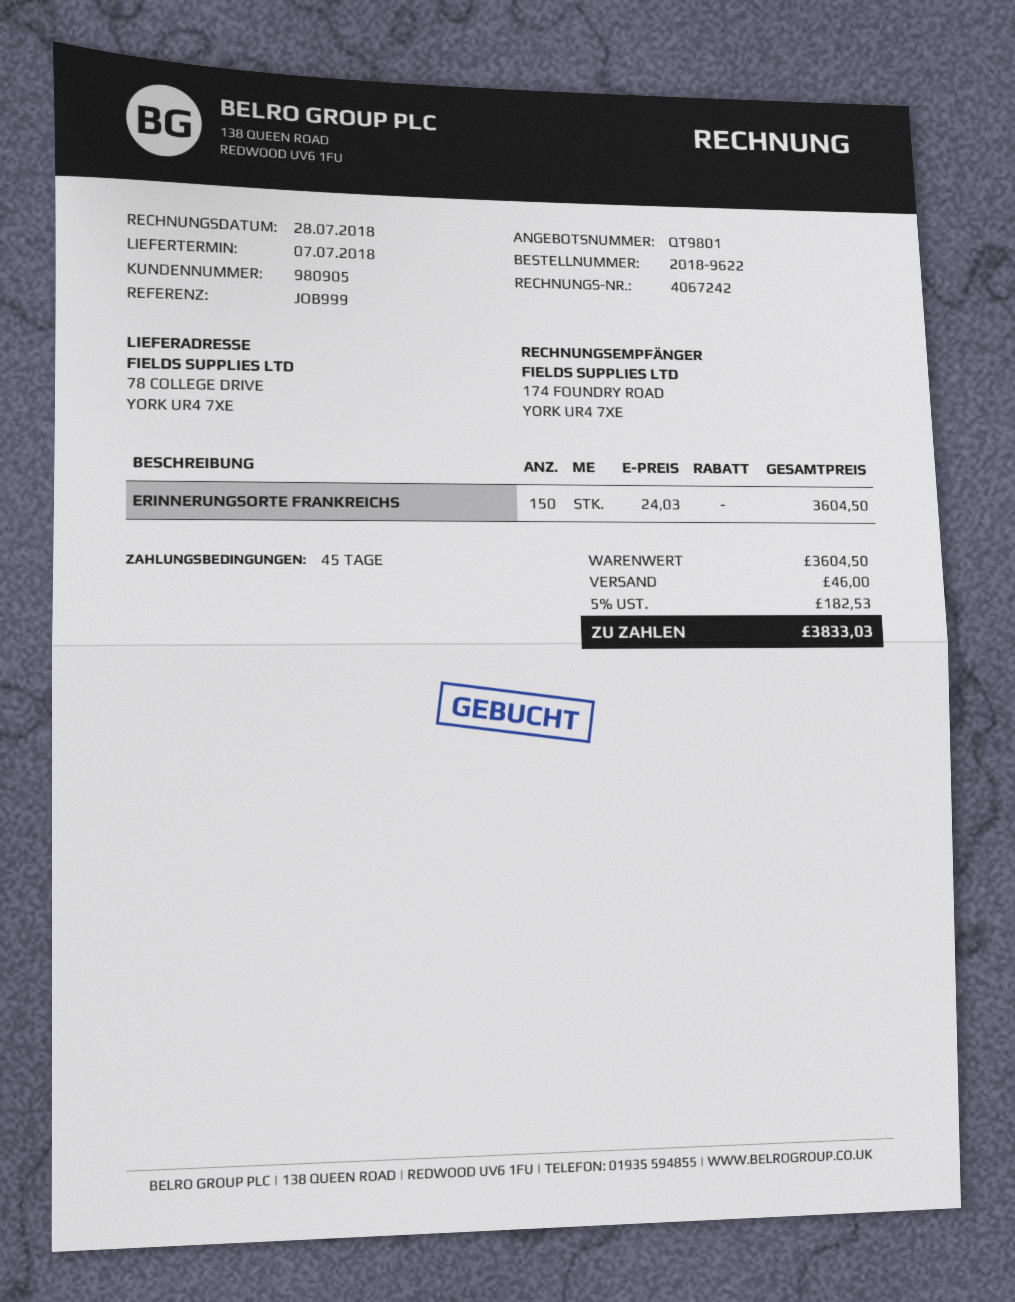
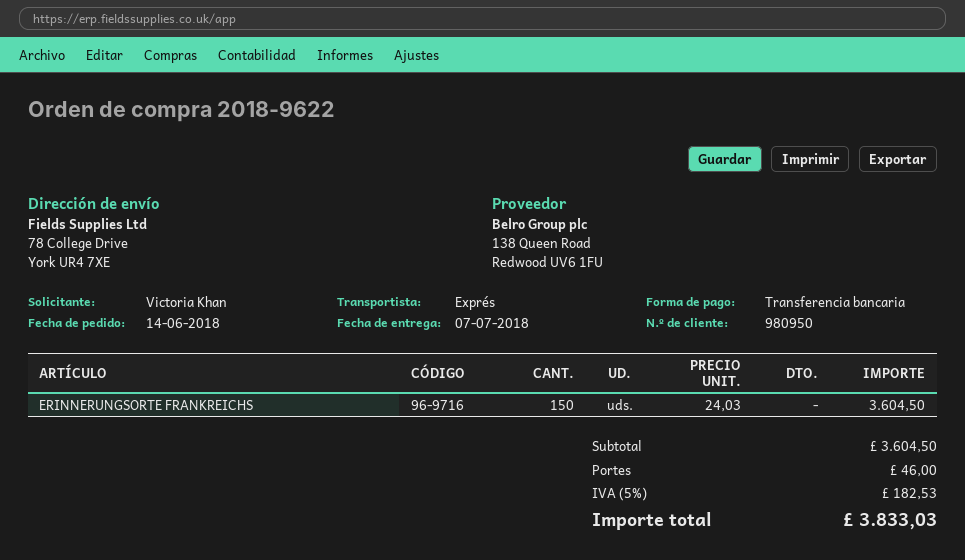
customer number: 980905 -> 980950

